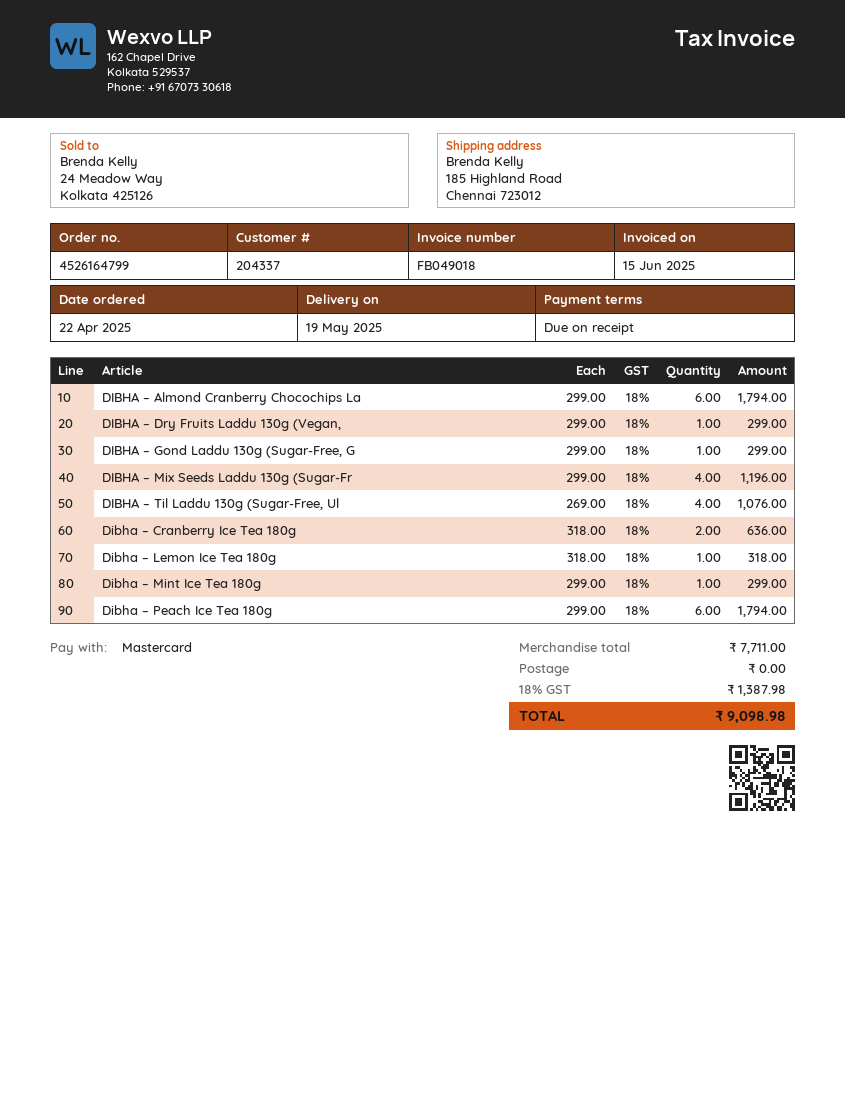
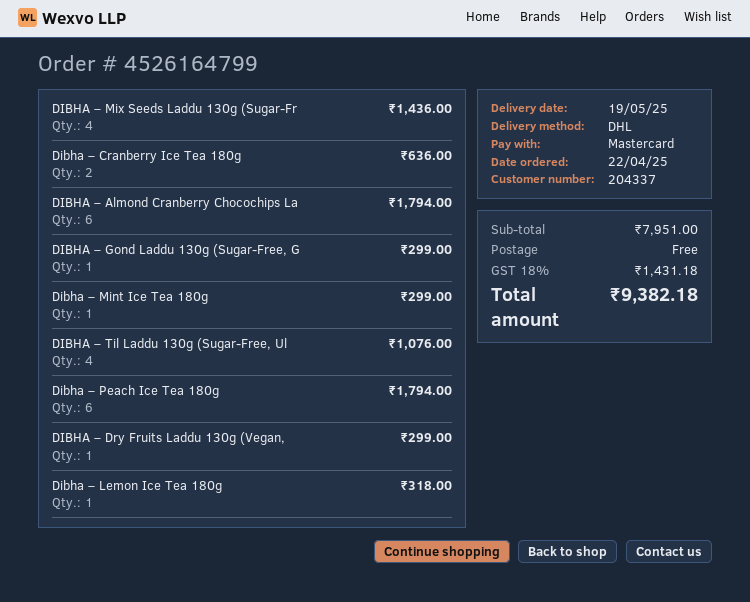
DIBHA – Mix Seeds Laddu 130g (Sugar-Fr: 4 for 1196.00 -> 4 for 1436.00
subtotal: 7711.00 -> 7951.00
tax: 18% = 1387.98 -> 18% = 1431.18
total: 9098.98 -> 9382.18

